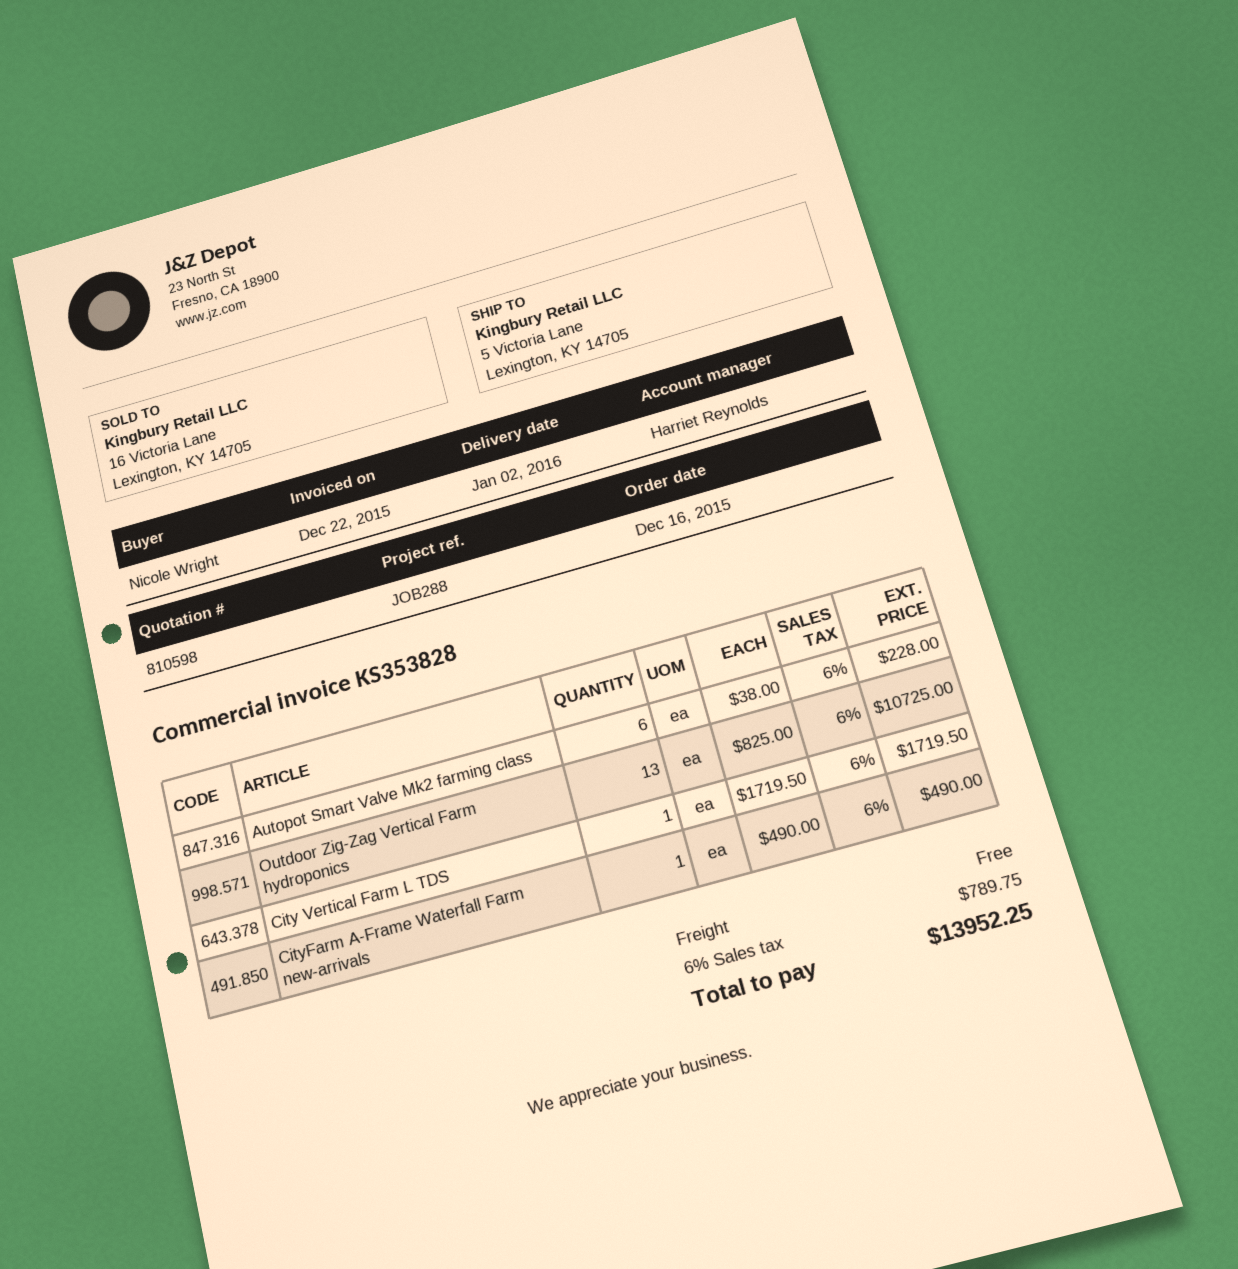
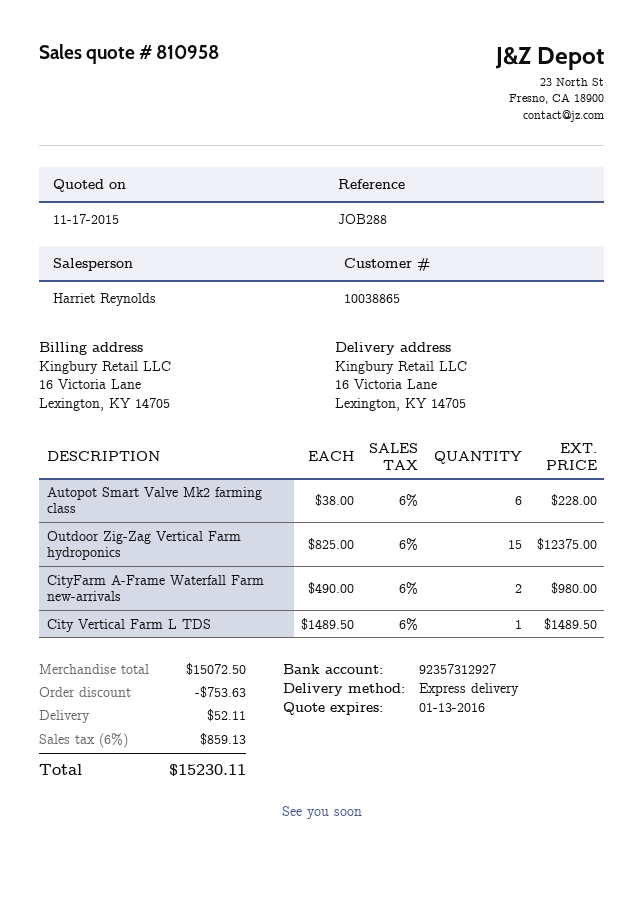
quote number: 810598 -> 810958
ship to: 5 Victoria Lane, Lexington, KY 14705 -> 16 Victoria Lane, Lexington, KY 14705
Outdoor Zig-Zag Vertical Farm hydroponics: 13 x 825.00 = 10725.00 -> 15 x 825.00 = 12375.00
City Vertical Farm L TDS: 1 x 1719.50 = 1719.50 -> 1 x 1489.50 = 1489.50
CityFarm A-Frame Waterfall Farm new-arrivals: 1 x 490.00 = 490.00 -> 2 x 490.00 = 980.00
discount: none -> 753.63
shipping: 0.00 -> 52.11
tax: 6% = 789.75 -> 6% = 859.13
total: 13952.25 -> 15230.11

